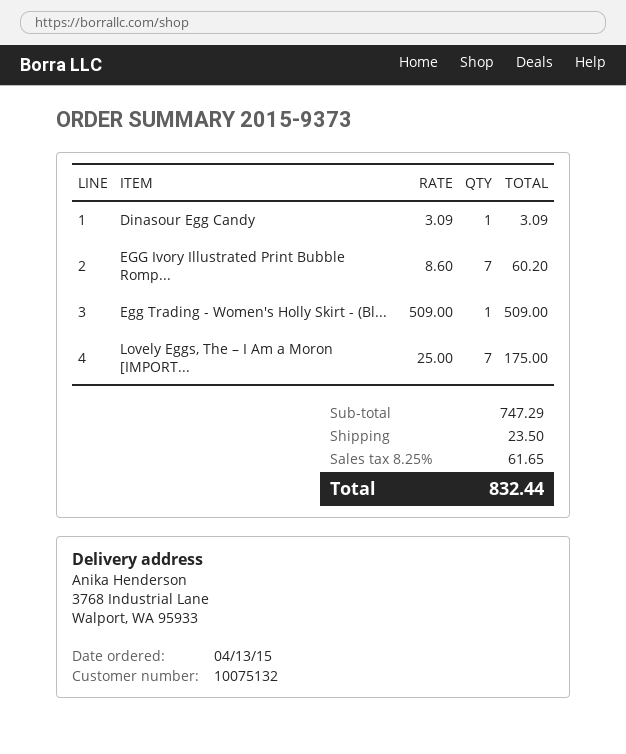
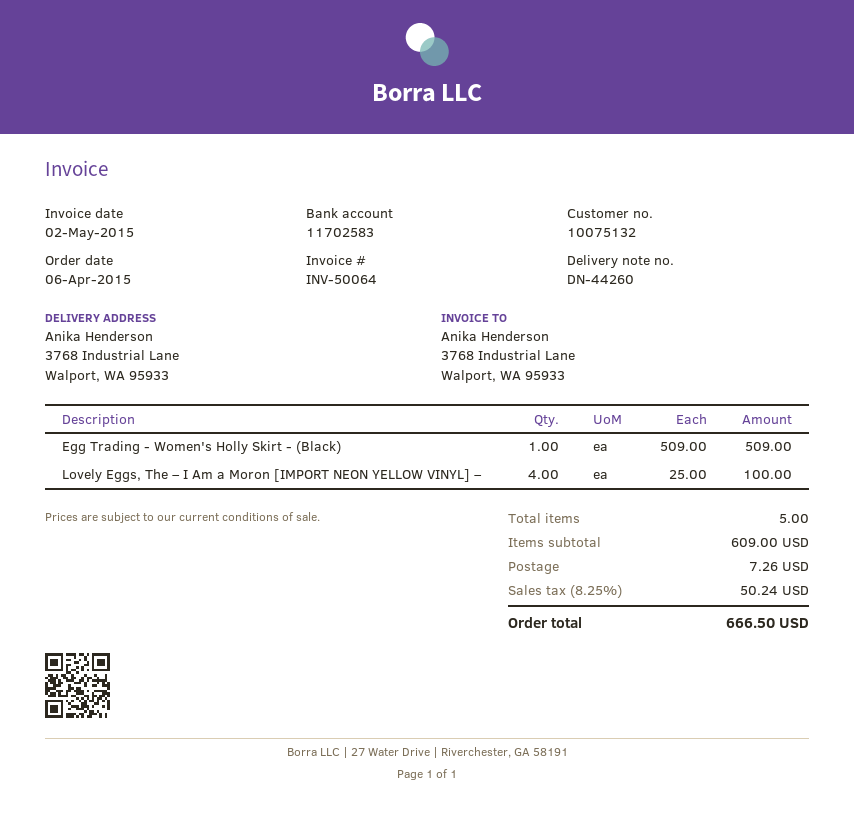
order date: 2015-04-13 -> 2015-04-06
Dinasour Egg Candy: 1 x 3.09 = 3.09 -> none
EGG Ivory Illustrated Print Bubble Romp...: 7 x 8.60 = 60.20 -> none
Lovely Eggs, The – I Am a Moron [IMPORT...: 7 x 25.00 = 175.00 -> 4 x 25.00 = 100.00
subtotal: 747.29 -> 609.00
shipping: 23.50 -> 7.26
tax: 8.25% = 61.65 -> 8.25% = 50.24
total: 832.44 -> 666.50

